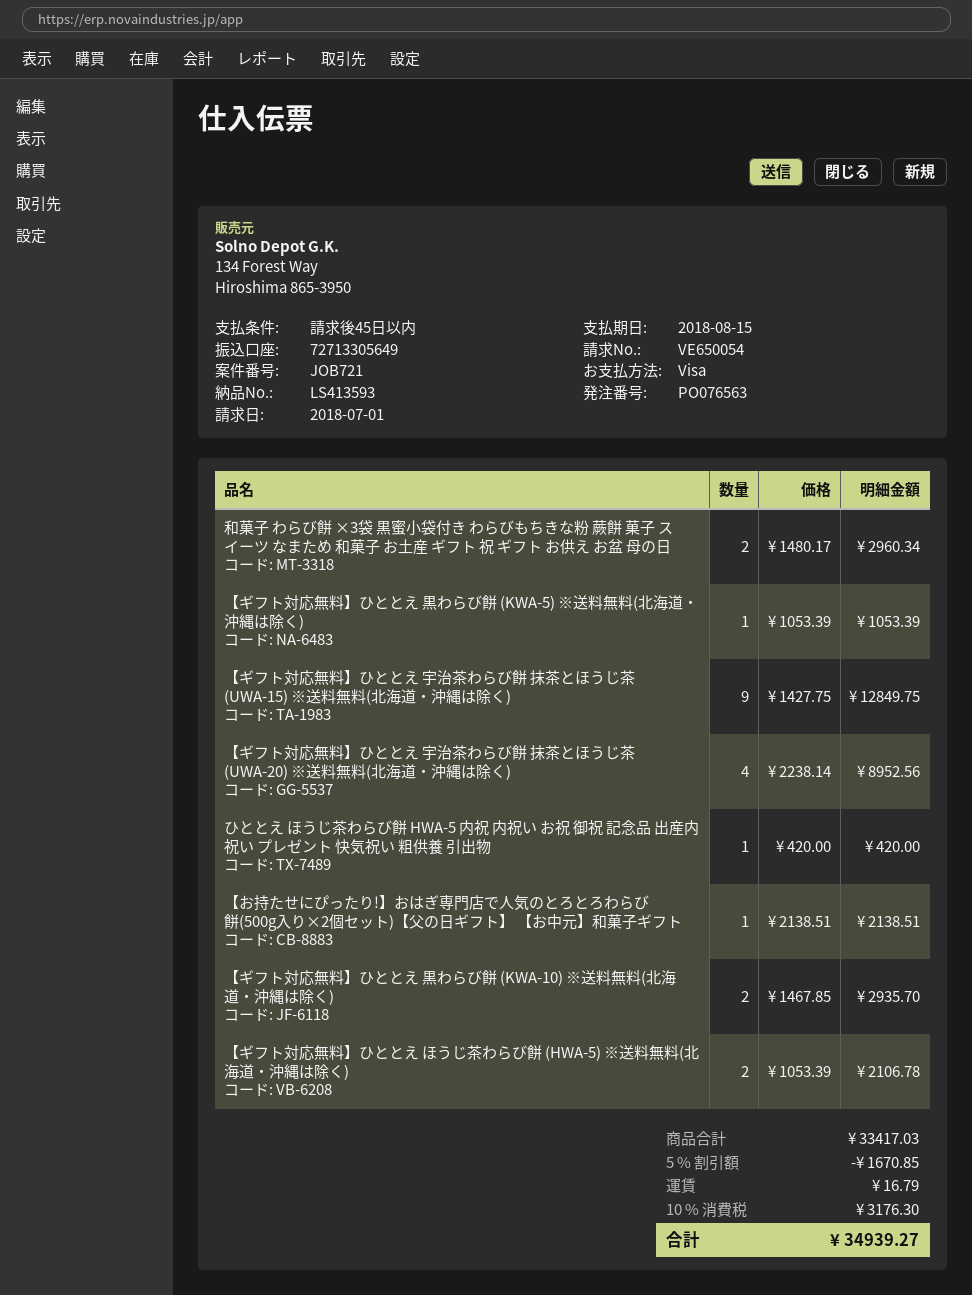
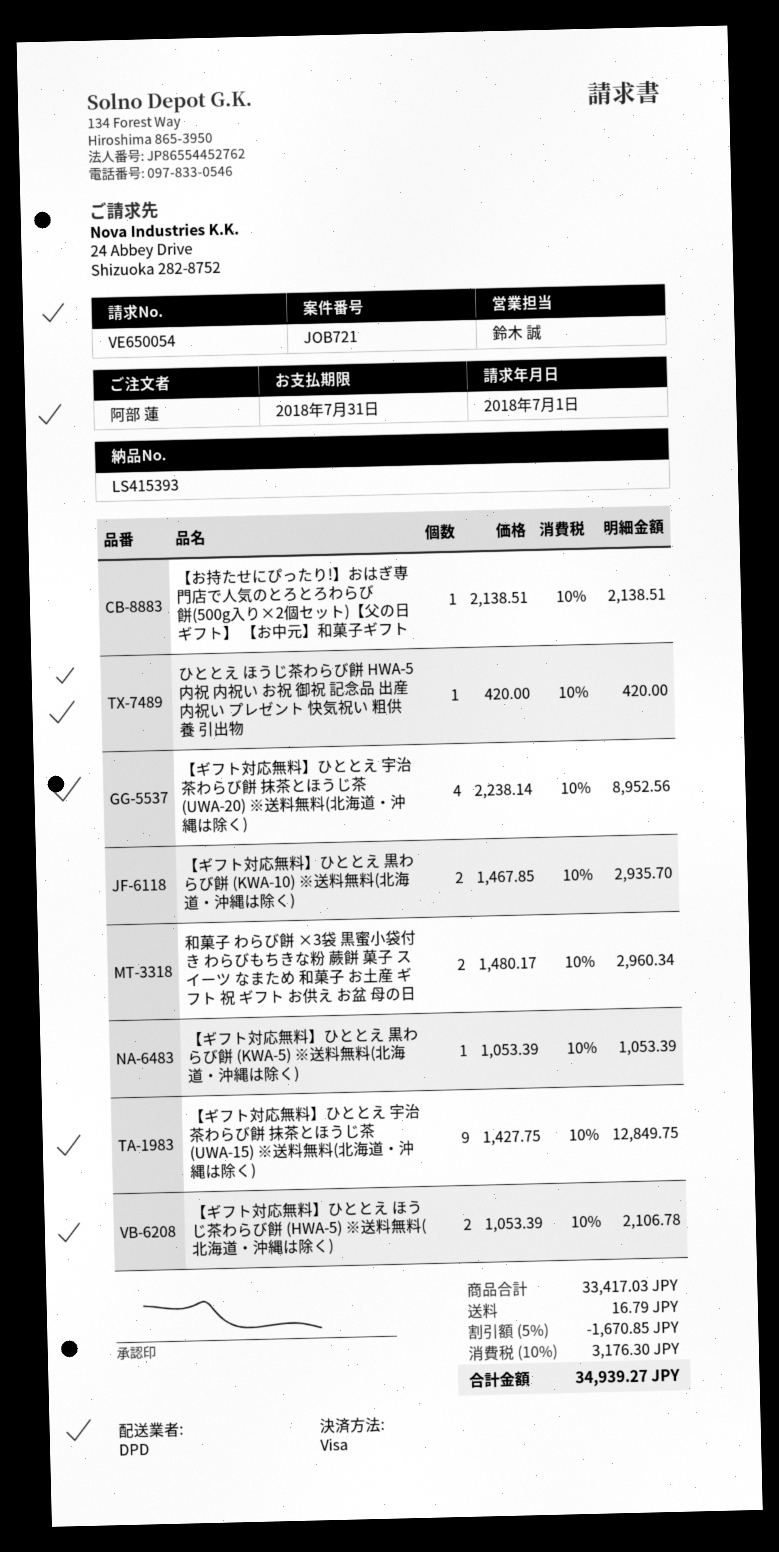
delivery note number: LS413593 -> LS415393
due date: 2018-08-15 -> 2018-07-31

